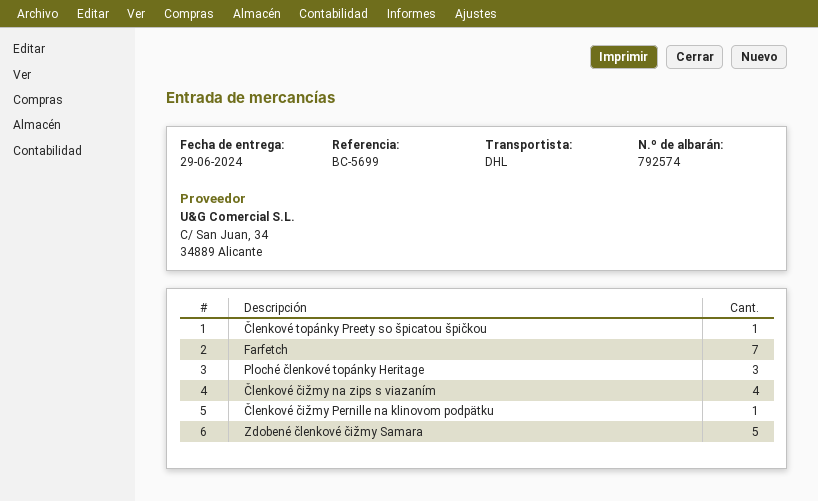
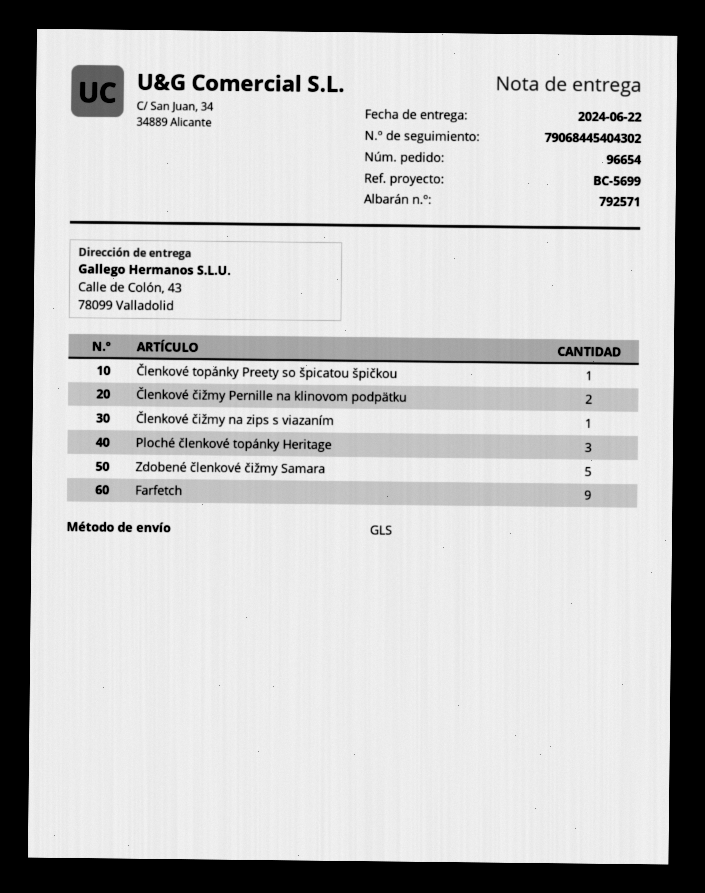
delivery note number: 792574 -> 792571
delivery date: 2024-06-29 -> 2024-06-22
shipping method: DHL -> GLS
Farfetch: 7 -> 9
Členkové čižmy na zips s viazaním: 4 -> 1
Členkové čižmy Pernille na klinovom podpätku: 1 -> 2

